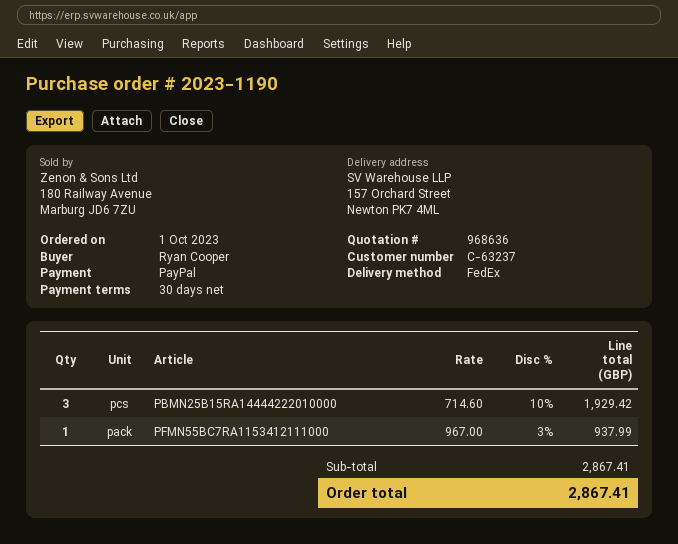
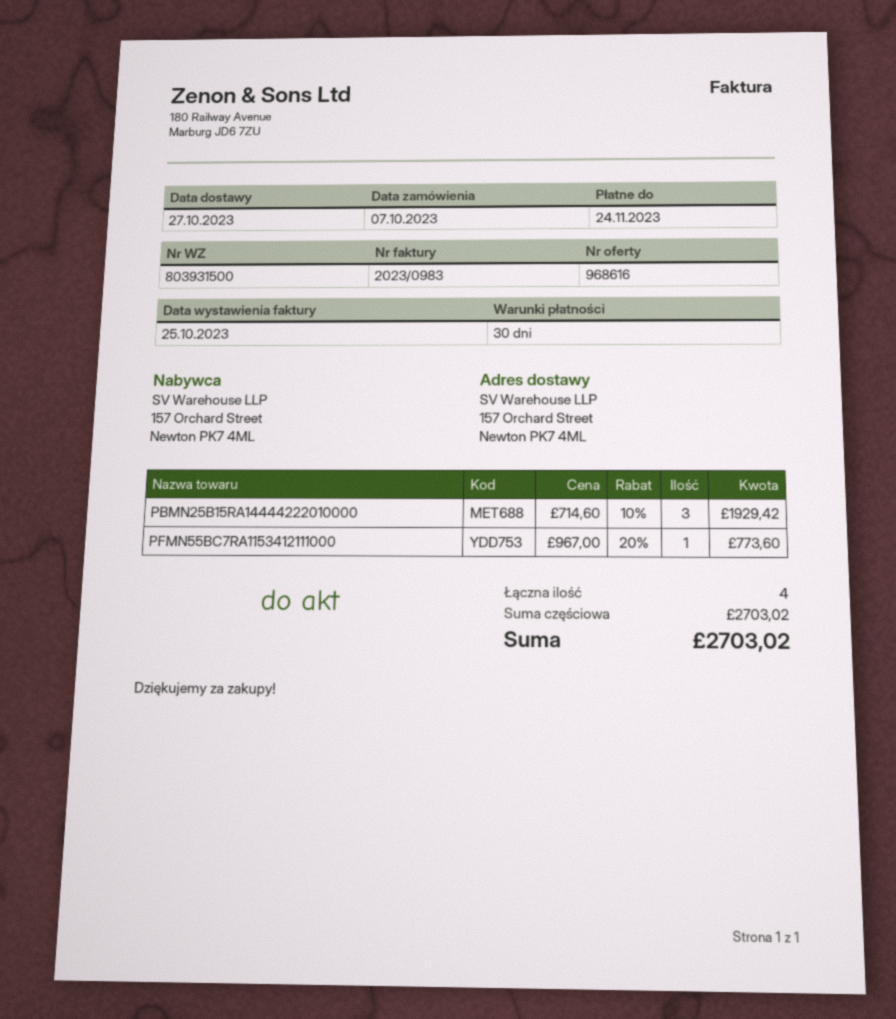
quote number: 968636 -> 968616
order date: 2023-10-01 -> 2023-10-07
PFMN55BC7RA1153412111000: 1 x 967.00 - 3% = 937.99 -> 1 x 967.00 - 20% = 773.60
subtotal: 2867.41 -> 2703.02
total: 2867.41 -> 2703.02

